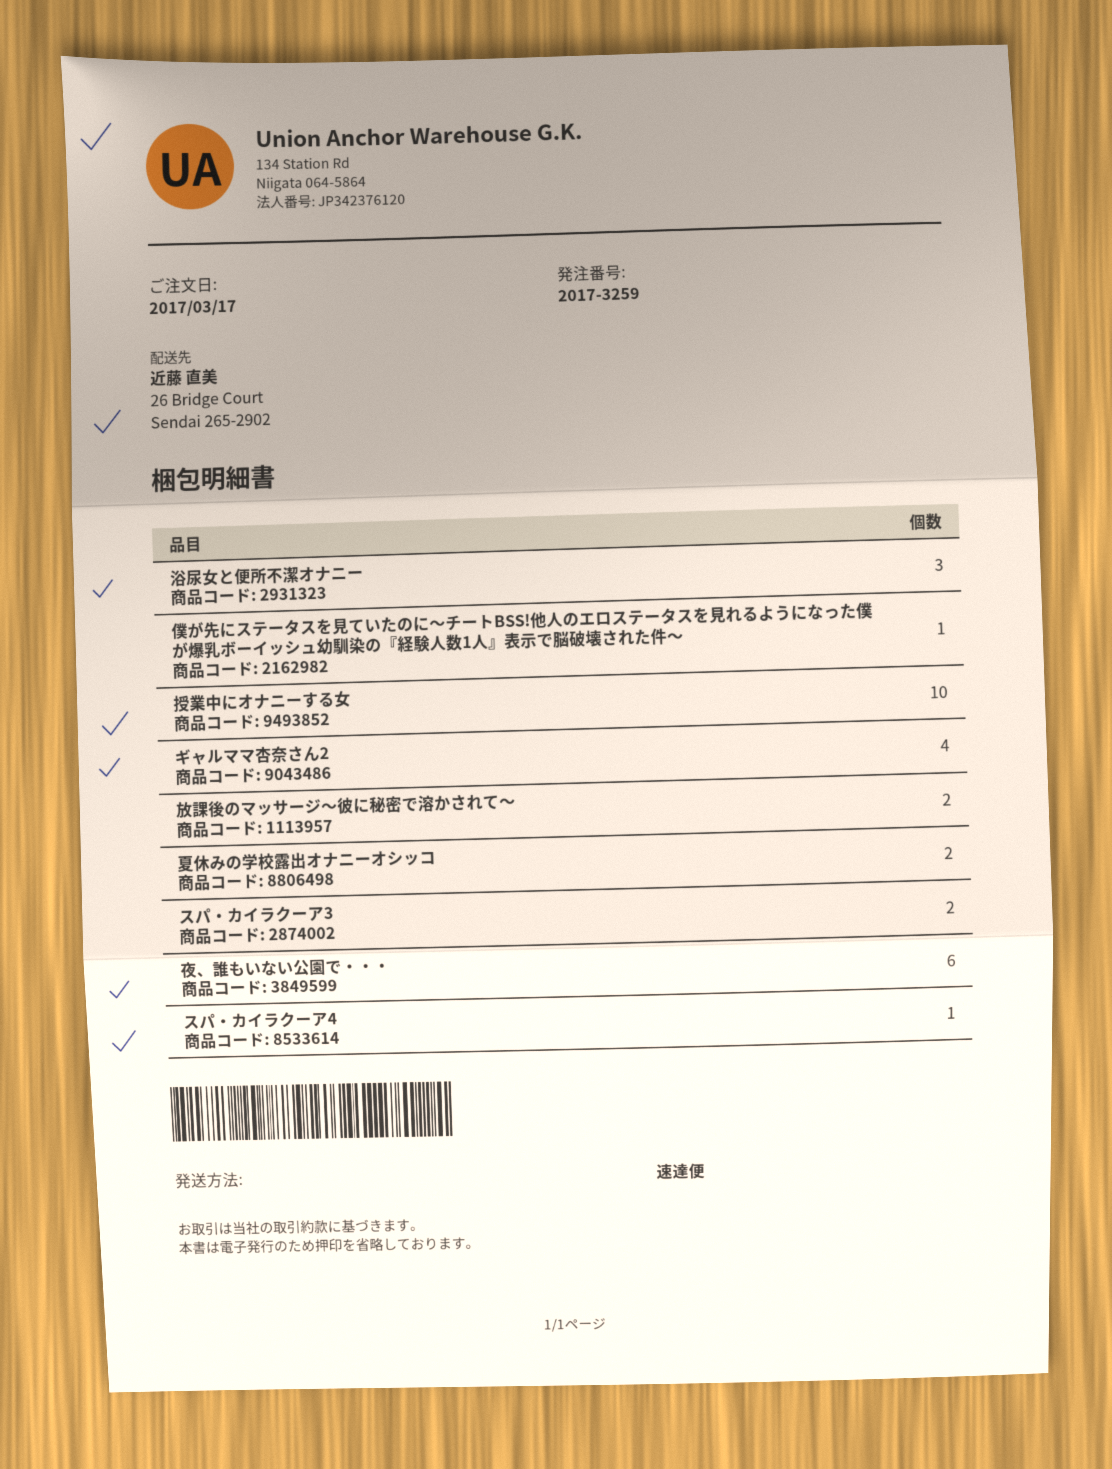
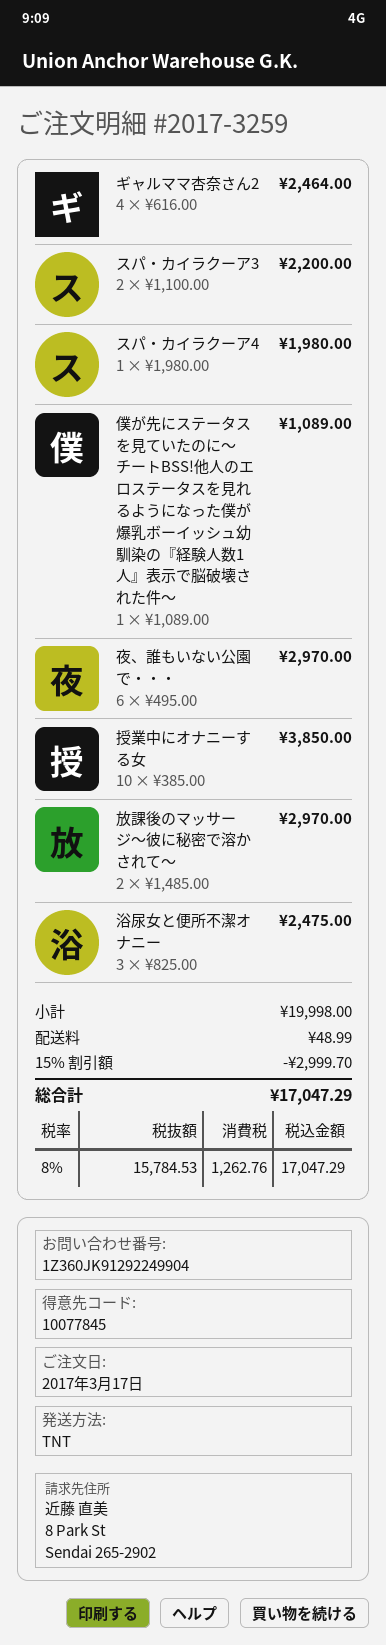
shipping method: express -> TNT
夏休みの学校露出オナニーオシッコ: 2 -> none

